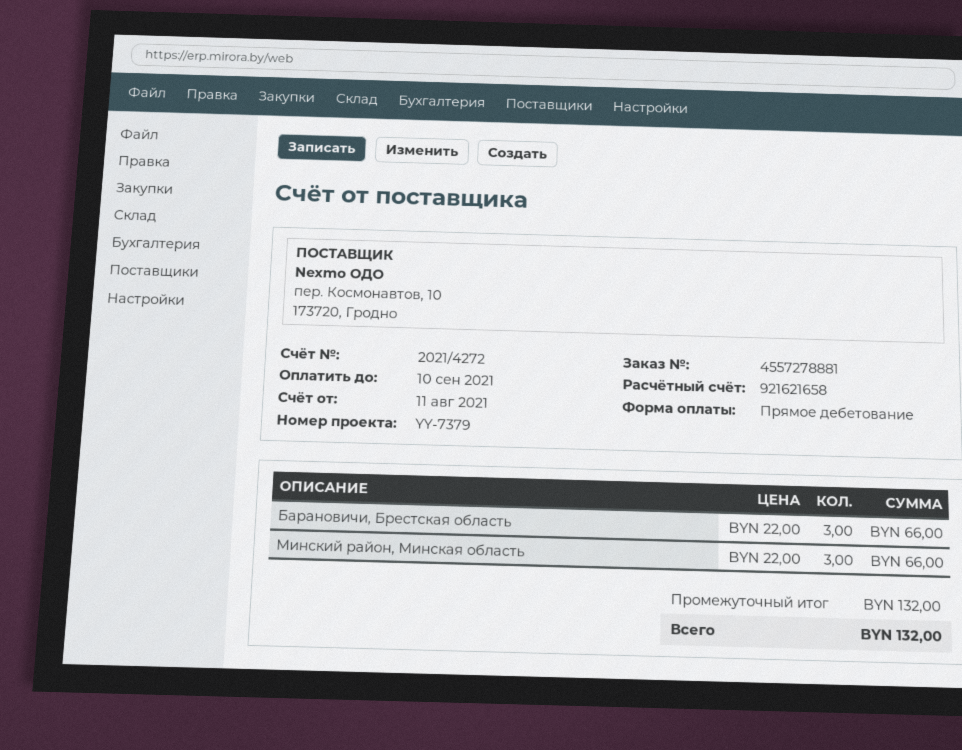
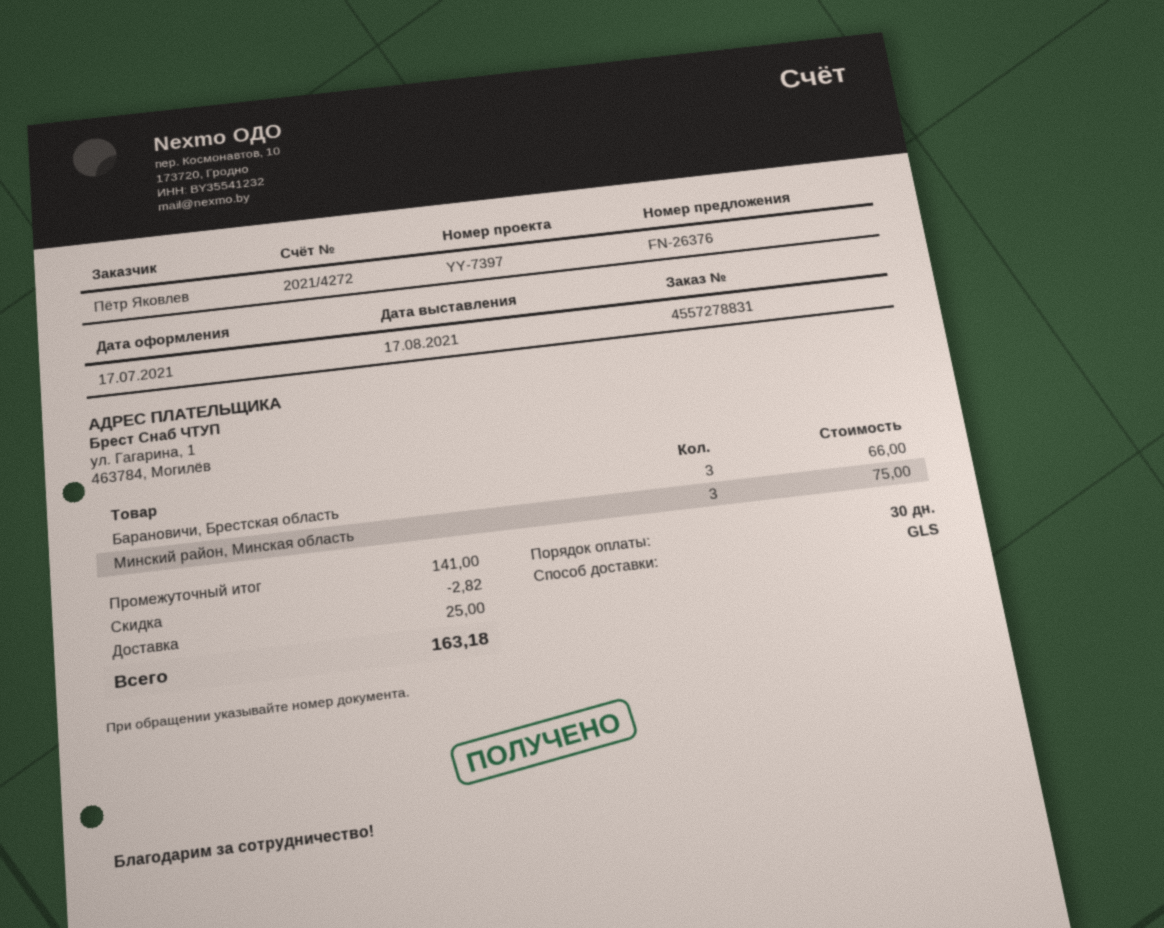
order number: 4557278881 -> 4557278831
invoice date: 2021-08-11 -> 2021-08-17
reference: YY-7379 -> YY-7397
Минский район, Минская область: 3 for 66.00 -> 3 for 75.00
subtotal: 132.00 -> 141.00
discount: none -> 2.82
shipping: none -> 25.00
total: 132.00 -> 163.18

